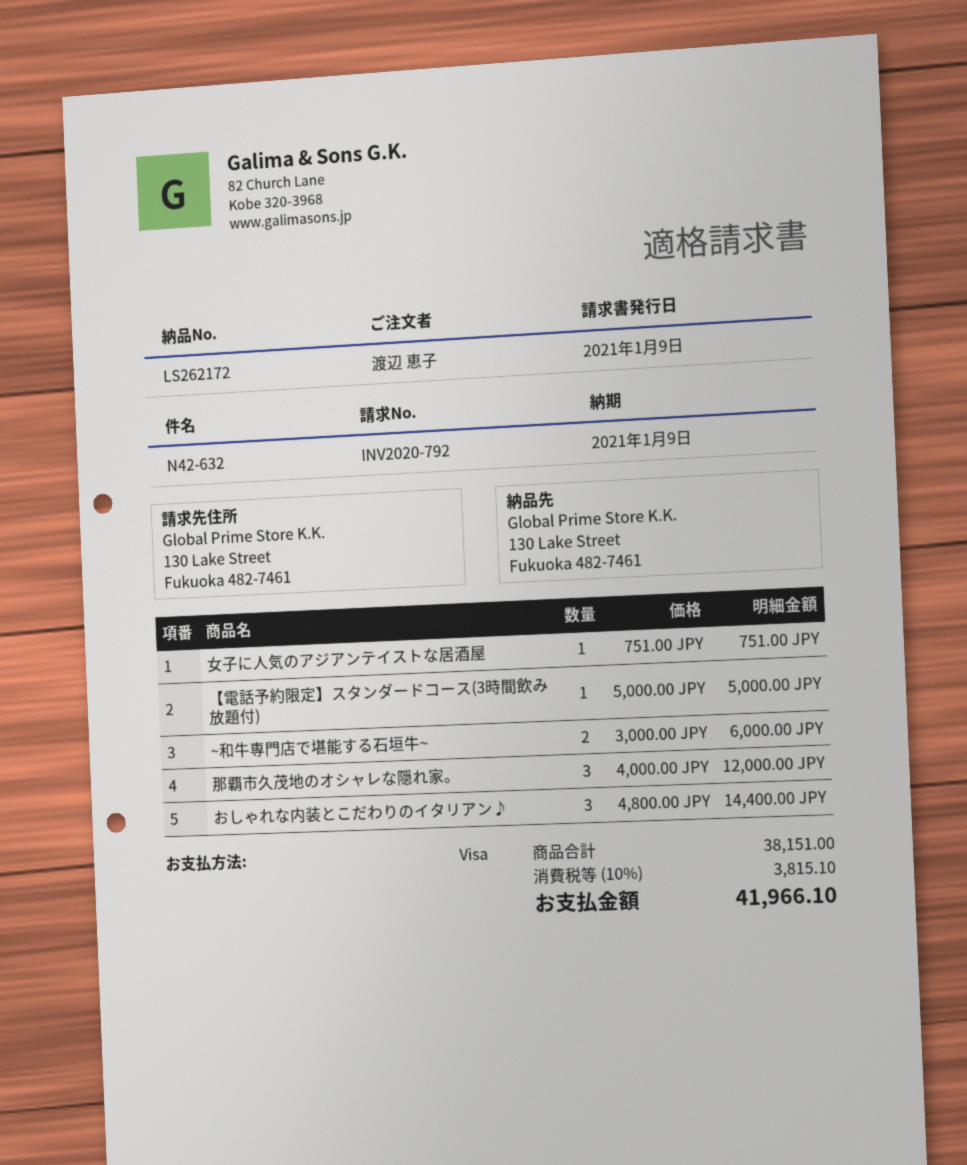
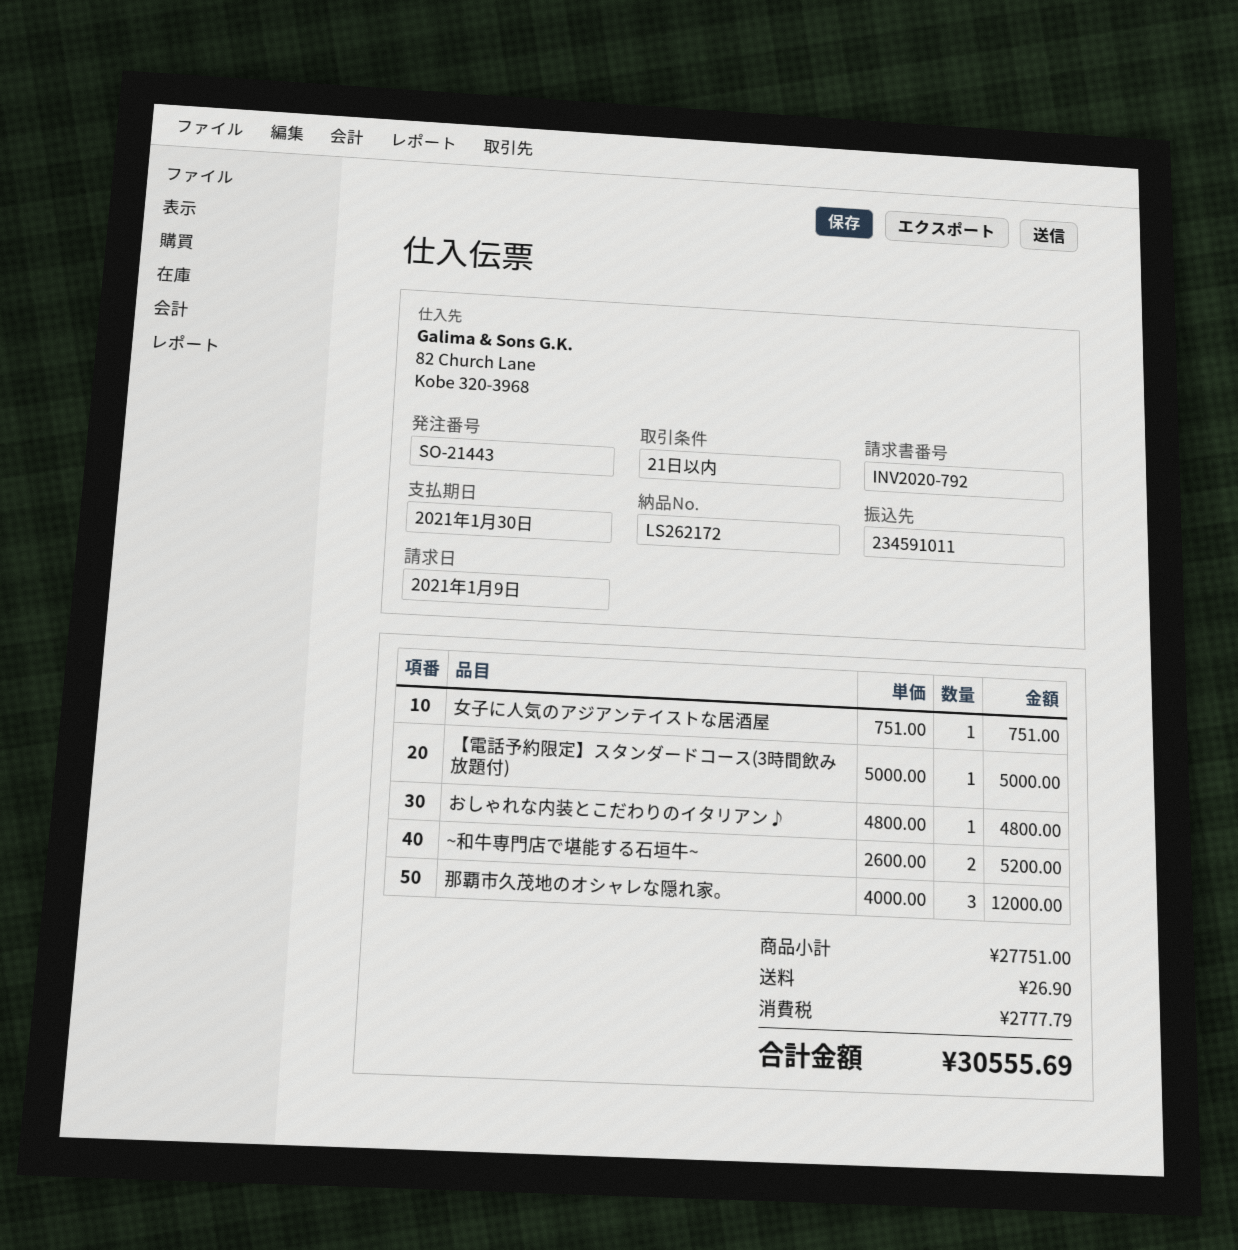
~和牛専門店で堪能する石垣牛~: 2 x 3000.00 = 6000.00 -> 2 x 2600.00 = 5200.00
おしゃれな内装とこだわりのイタリアン♪: 3 x 4800.00 = 14400.00 -> 1 x 4800.00 = 4800.00
subtotal: 38151.00 -> 27751.00
shipping: none -> 26.90
tax: 3815.10 -> 2777.79
total: 41966.10 -> 30555.69

